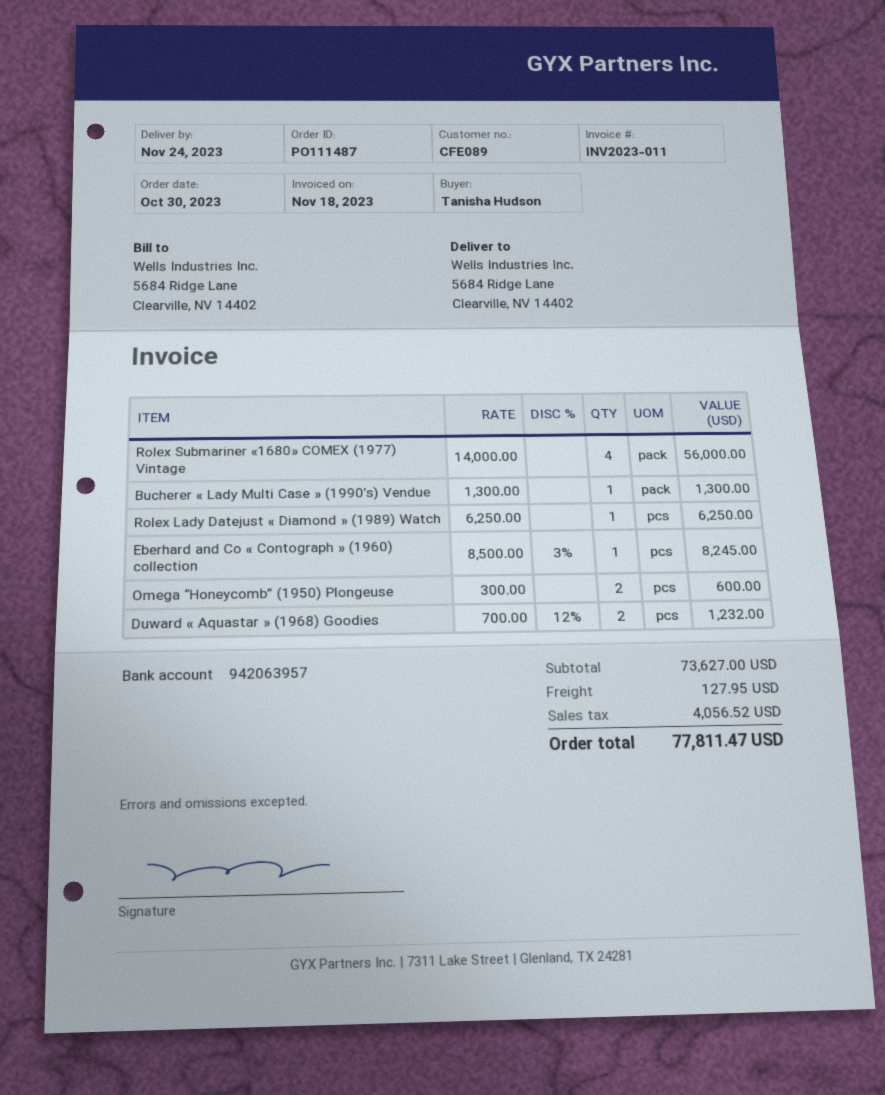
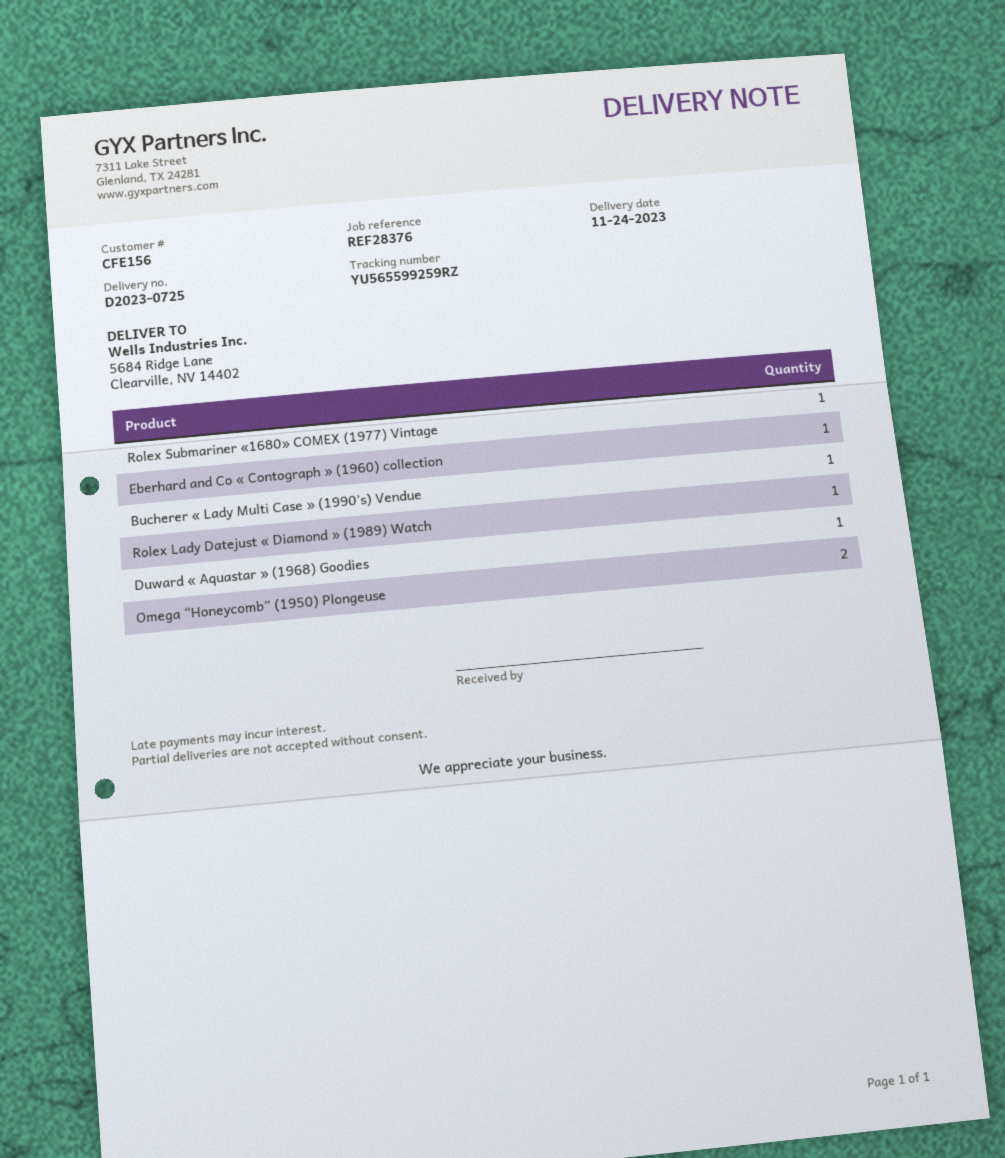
customer number: CFE089 -> CFE156
Rolex Submariner «1680» COMEX (1977) Vintage: 4 -> 1
Duward « Aquastar » (1968) Goodies: 2 -> 1

